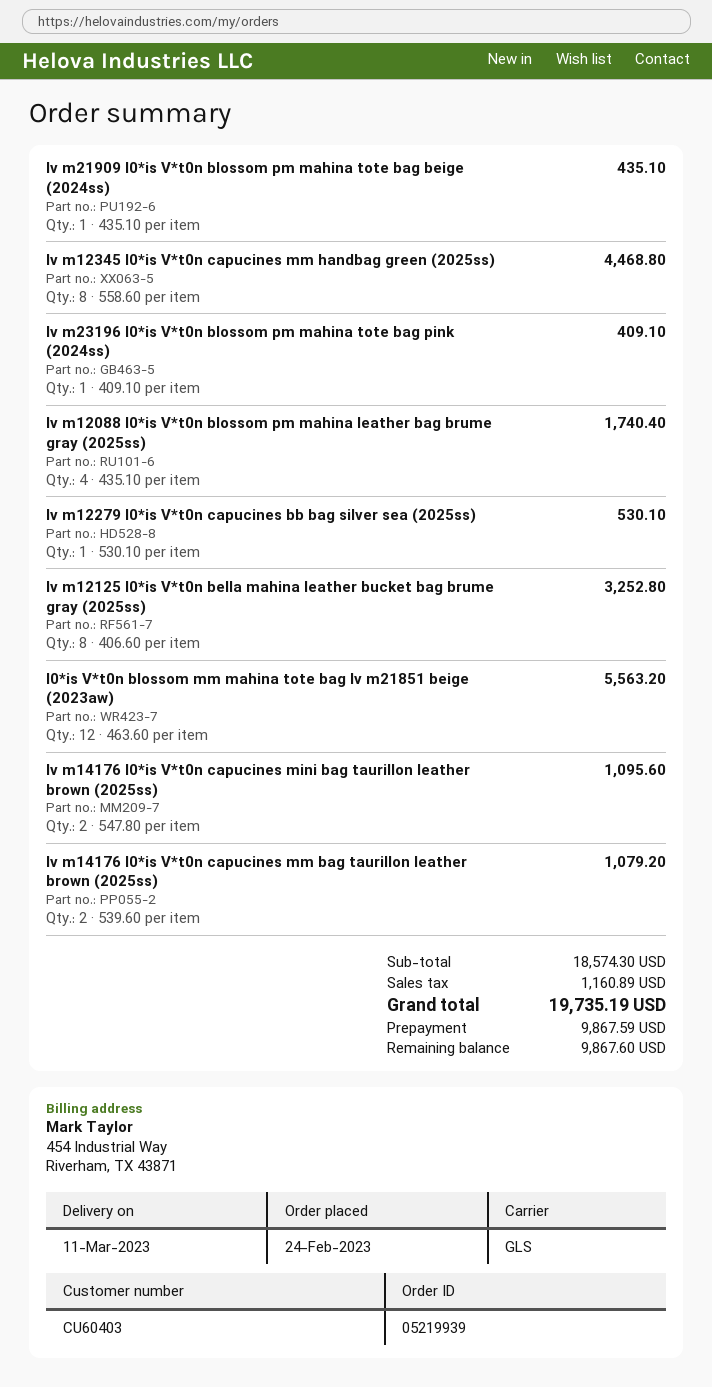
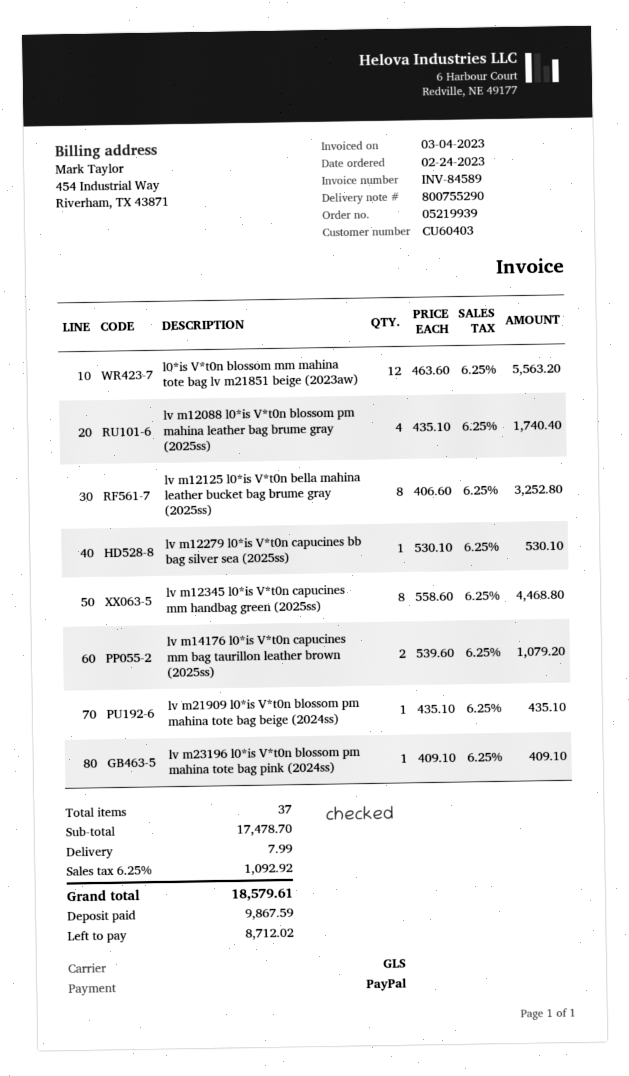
lv m14176 l0*is V*t0n capucines mini bag taurillon leather brown (2025ss): 2 x 547.80 = 1095.60 -> none
subtotal: 18574.30 -> 17478.70
shipping: none -> 7.99
tax: 1160.89 -> 1092.92
total: 19735.19 -> 18579.61
balance: 9867.60 -> 8712.02

